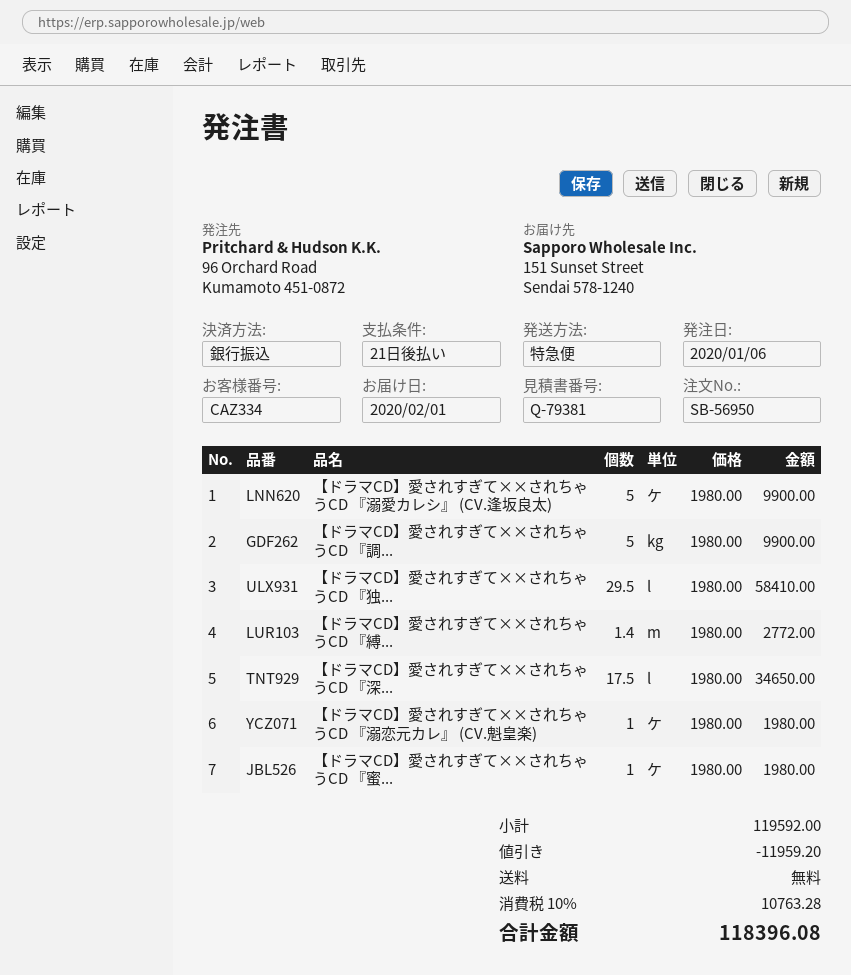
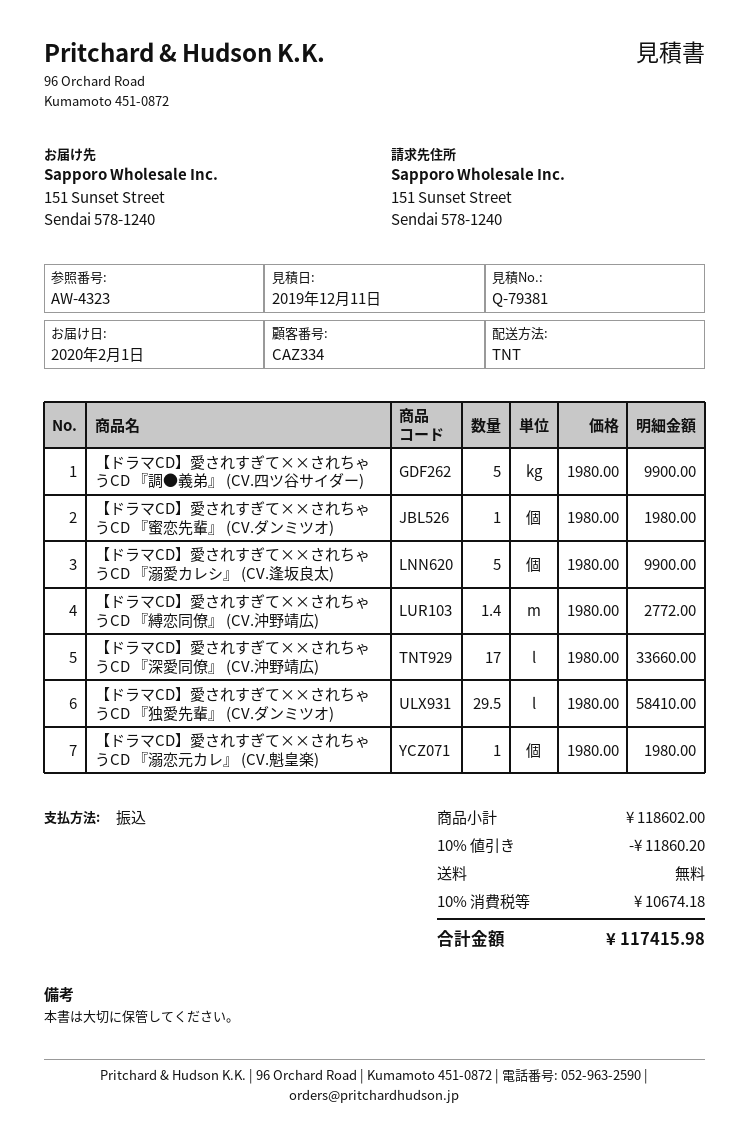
shipping method: express -> TNT
【ドラマCD】愛されすぎて××されちゃうCD 『深...: 17.5 x 1980.00 = 34650.00 -> 17 x 1980.00 = 33660.00
subtotal: 119592.00 -> 118602.00
discount: 11959.20 -> 11860.20
tax: 10% = 10763.28 -> 10% = 10674.18
total: 118396.08 -> 117415.98

